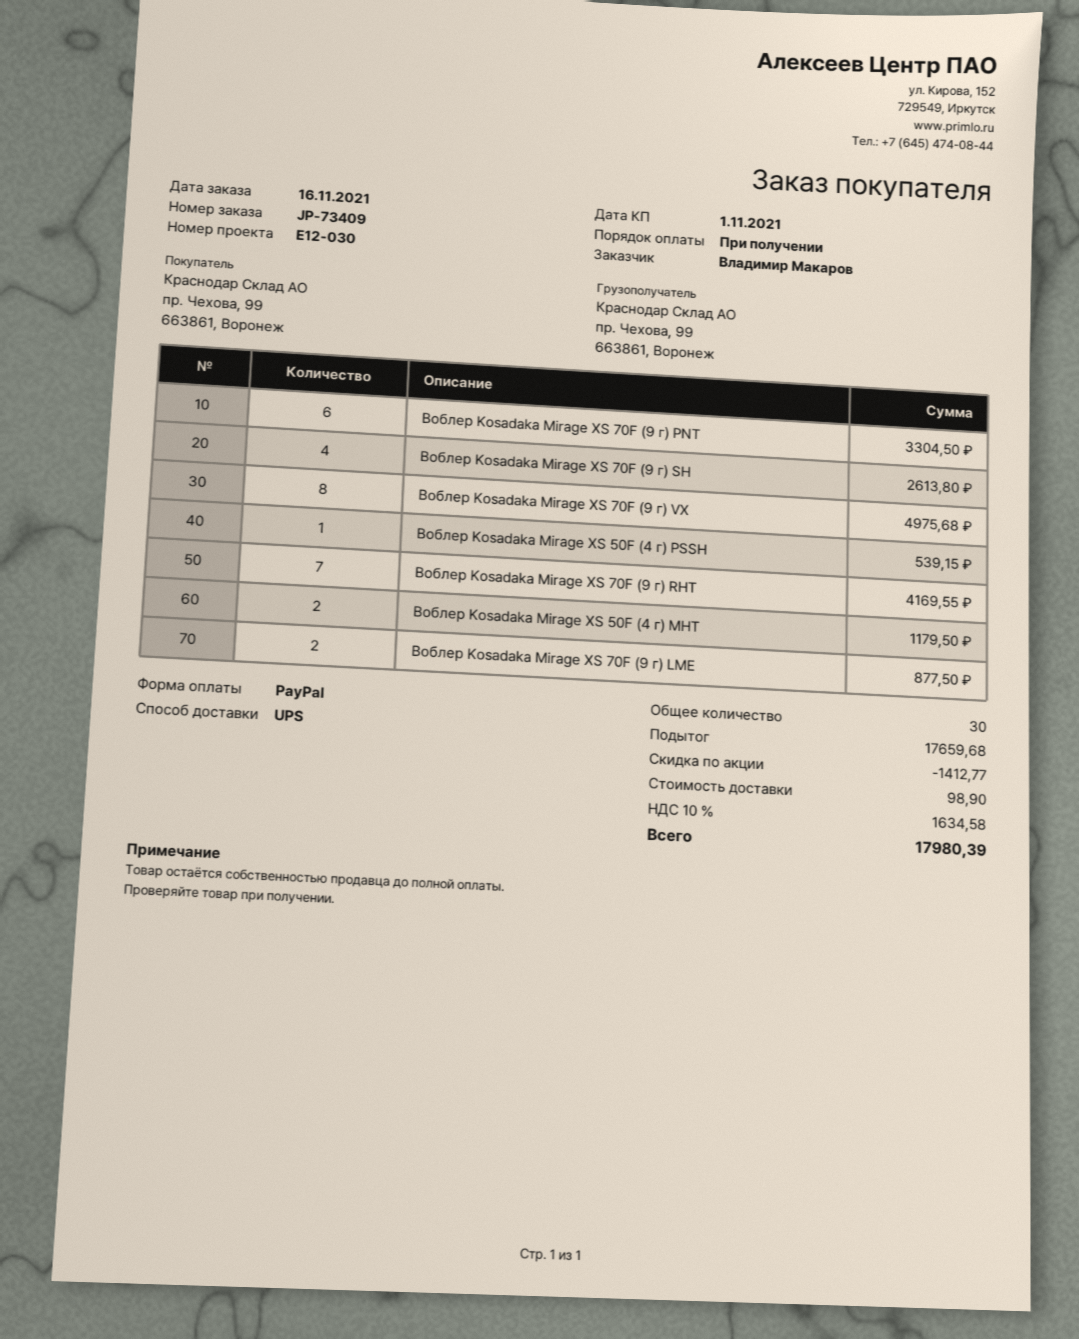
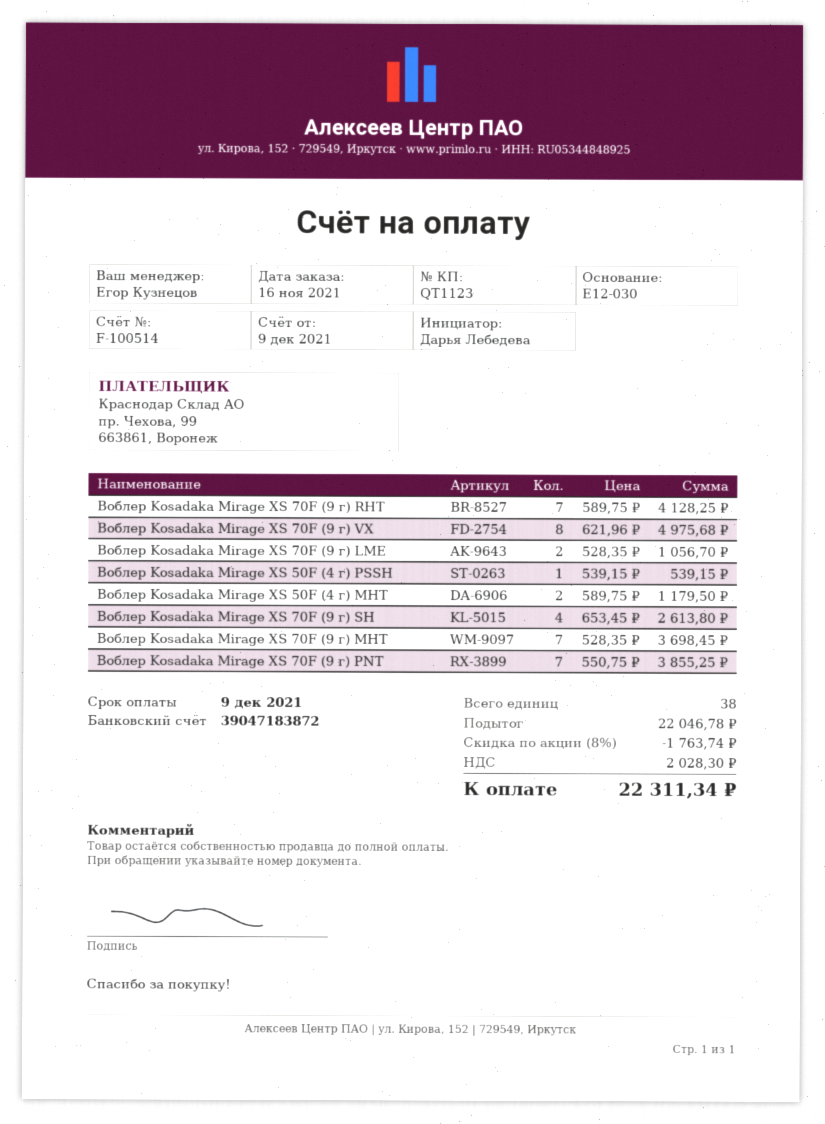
ordered by: Владимир Макаров -> Дарья Лебедева
Воблер Kosadaka Mirage XS 70F (9 г) PNT: 6 for 3304.50 -> 7 for 3855.25
Воблер Kosadaka Mirage XS 70F (9 г) RHT: 7 for 4169.55 -> 7 for 4128.25
Воблер Kosadaka Mirage XS 70F (9 г) LME: 2 for 877.50 -> 2 for 1056.70
Воблер Kosadaka Mirage XS 70F (9 г) MHT: none -> 7 for 3698.45
total quantity: 30 -> 38
subtotal: 17659.68 -> 22046.78
discount: 1412.77 -> 1763.74
shipping: 98.90 -> none
tax: 1634.58 -> 2028.30
total: 17980.39 -> 22311.34

